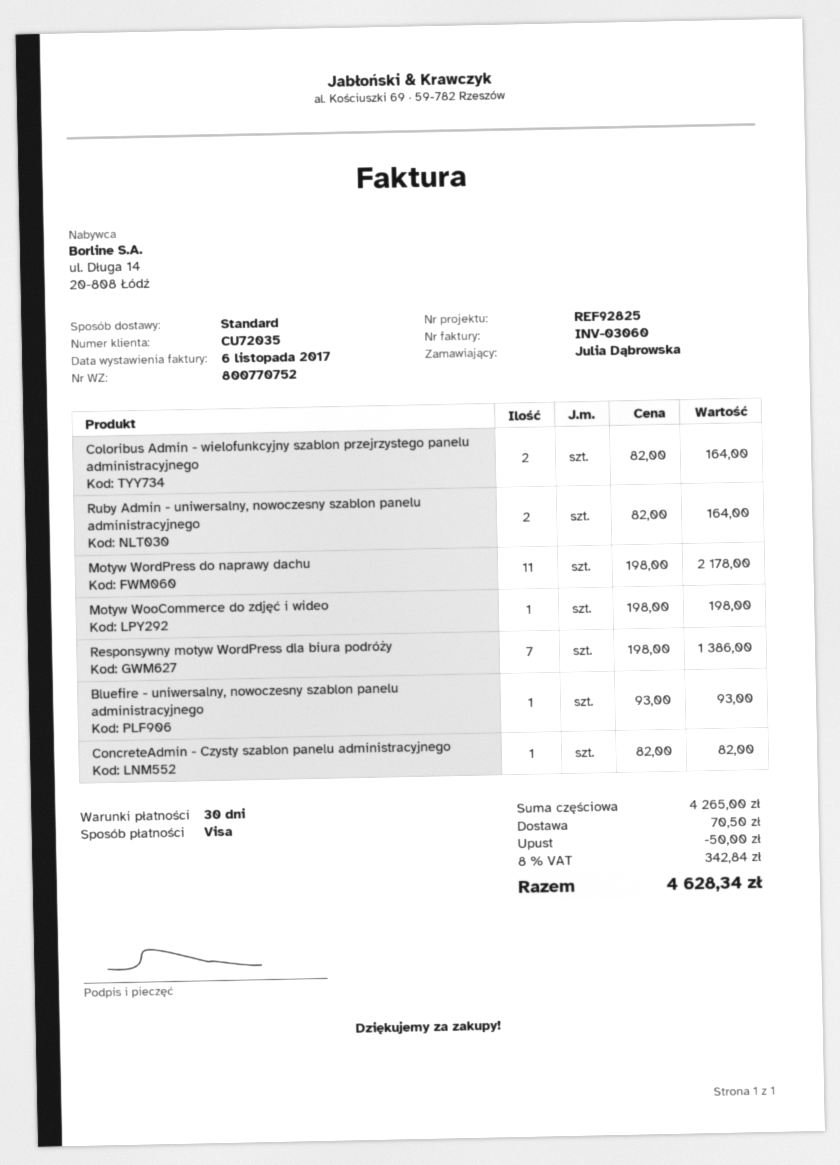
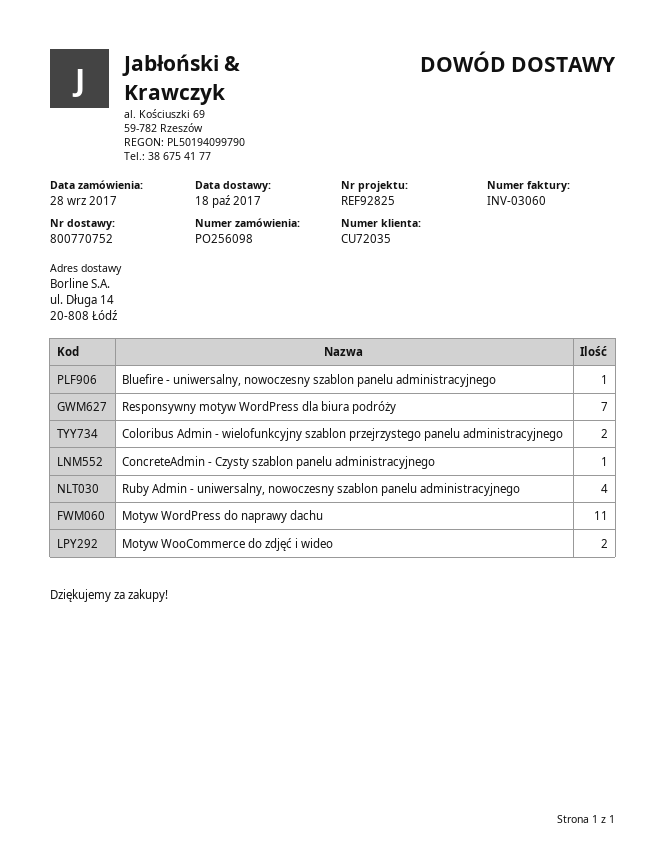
Ruby Admin - uniwersalny, nowoczesny szablon panelu administracyjnego: 2 -> 4
Motyw WooCommerce do zdjęć i wideo: 1 -> 2

